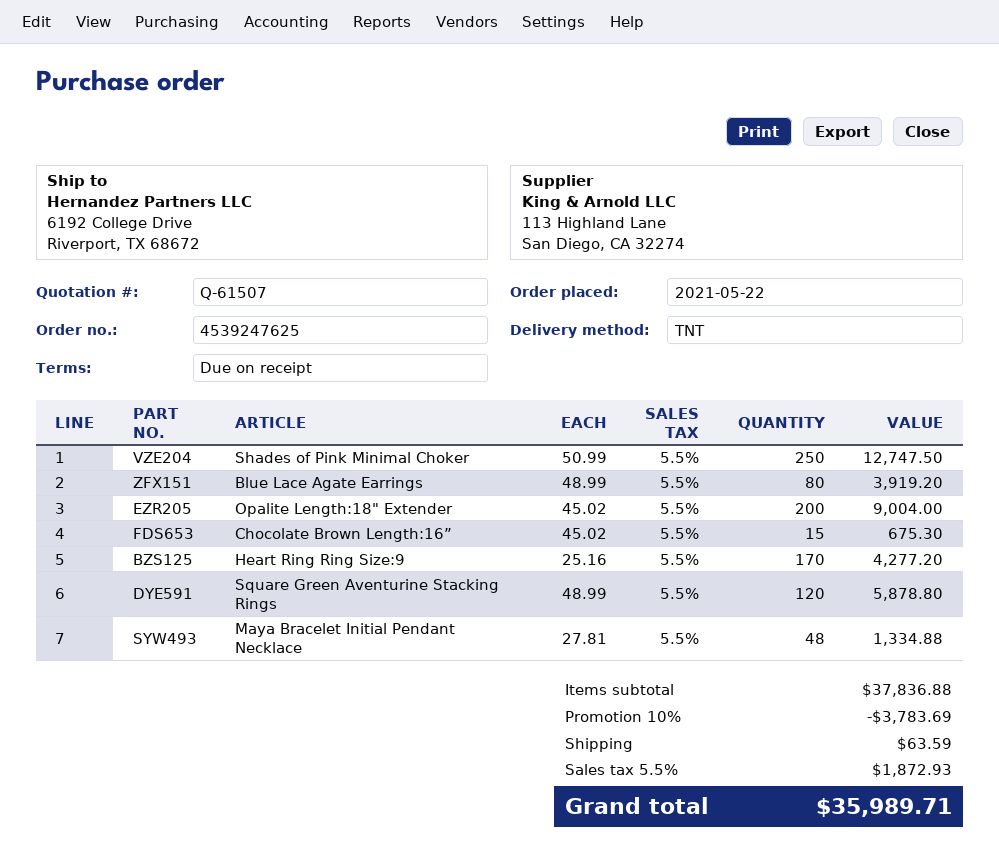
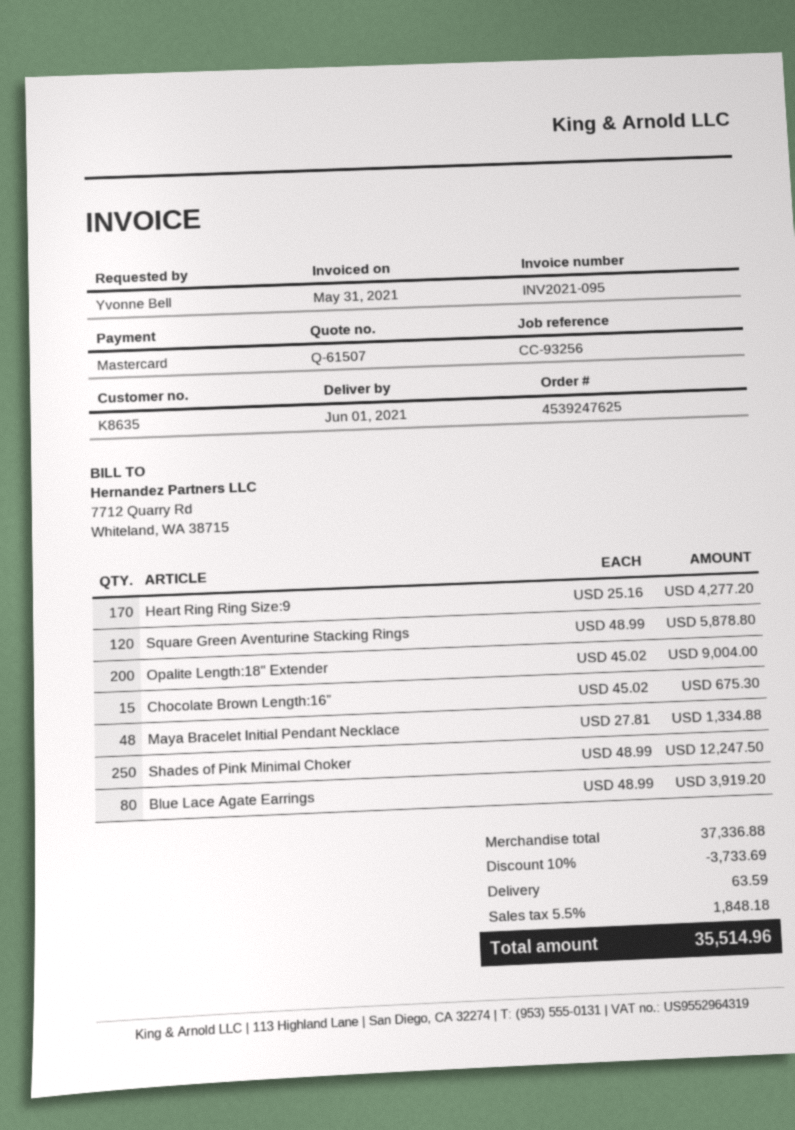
Shades of Pink Minimal Choker: 250 x 50.99 = 12747.50 -> 250 x 48.99 = 12247.50
subtotal: 37836.88 -> 37336.88
discount: 10% = 3783.69 -> 10% = 3733.69
tax: 5.5% = 1872.93 -> 5.5% = 1848.18
total: 35989.71 -> 35514.96

